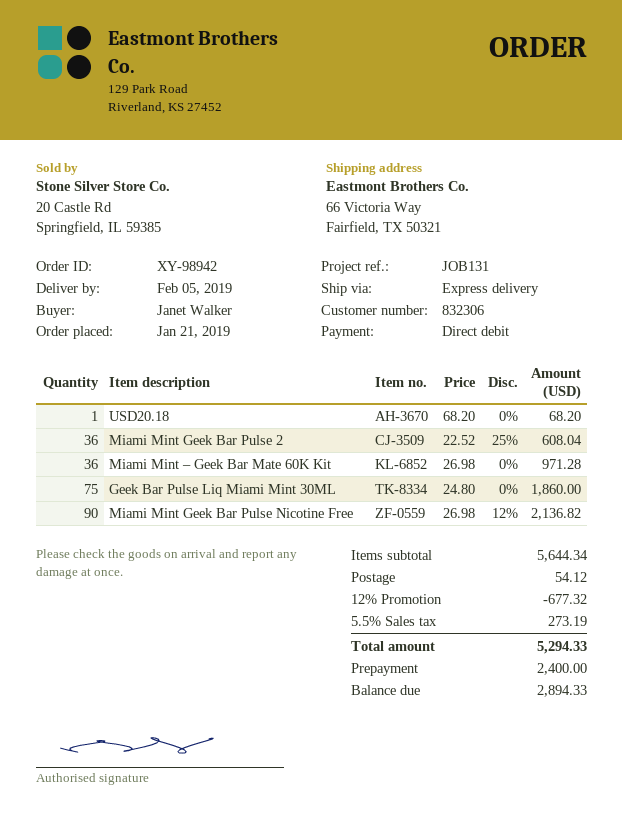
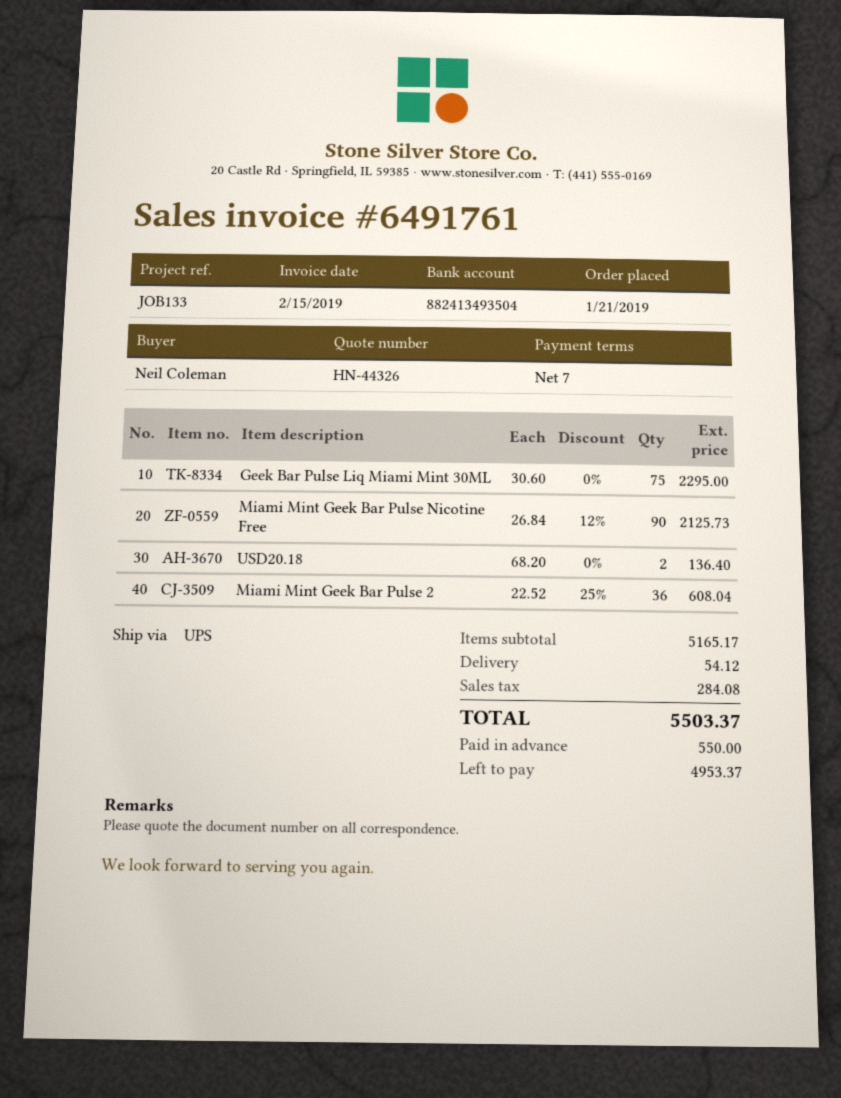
reference: JOB131 -> JOB133
ordered by: Janet Walker -> Neil Coleman
shipping method: express -> UPS
USD20.18: 1 x 68.20 = 68.20 -> 2 x 68.20 = 136.40
Miami Mint – Geek Bar Mate 60K Kit: 36 x 26.98 = 971.28 -> none
Geek Bar Pulse Liq Miami Mint 30ML: 75 x 24.80 = 1860.00 -> 75 x 30.60 = 2295.00
Miami Mint Geek Bar Pulse Nicotine Free: 90 x 26.98 - 12% = 2136.82 -> 90 x 26.84 - 12% = 2125.73
subtotal: 5644.34 -> 5165.17
discount: 12% = 677.32 -> none
tax: 273.19 -> 284.08
total: 5294.33 -> 5503.37
deposit: 2400.00 -> 550.00
balance: 2894.33 -> 4953.37

